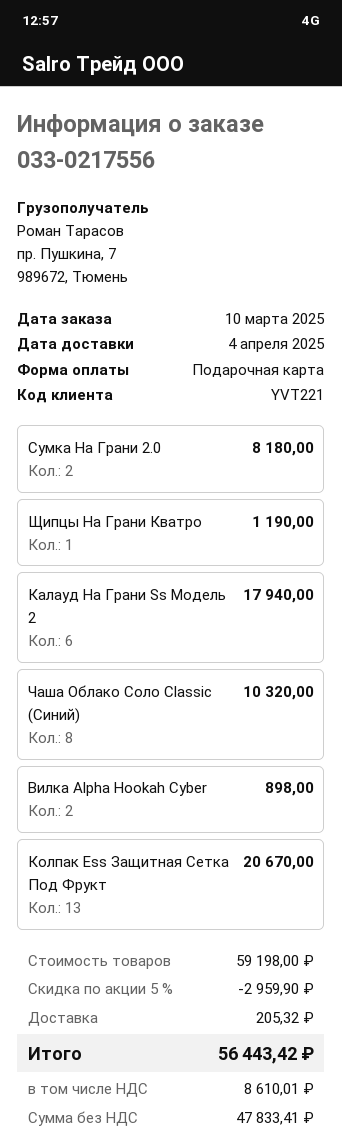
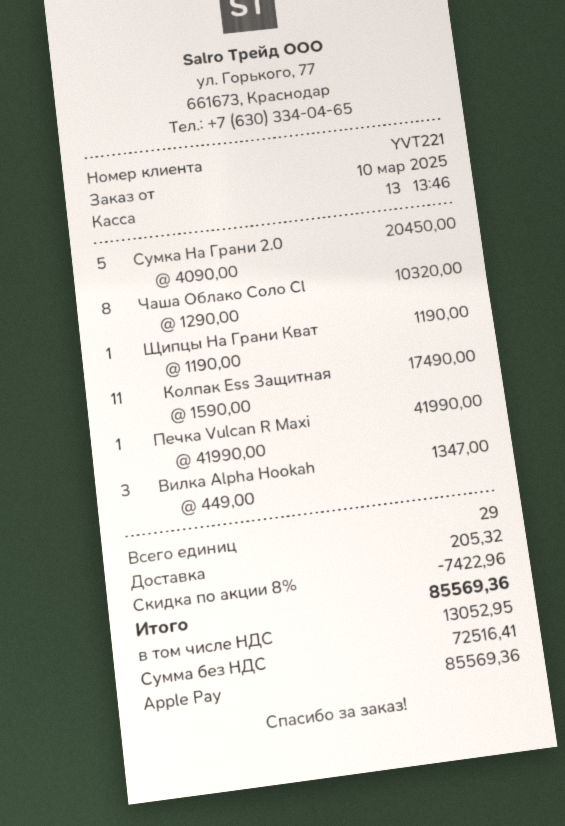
payment method: gift card -> Apple Pay
Сумка На Грани 2.0: 2 for 8180.00 -> 5 for 20450.00
Калауд На Грани Ss Модель 2: 6 for 17940.00 -> none
Вилка Alpha Hookah Cyber: 2 for 898.00 -> 3 for 1347.00
Колпак Ess Защитная Сетка Под Фрукт: 13 for 20670.00 -> 11 for 17490.00
Печка Vulcan R Maxi: none -> 1 for 41990.00
discount: 5% = 2959.90 -> 8% = 7422.96
net: 47833.41 -> 72516.41
tax: 8610.01 -> 13052.95
total: 56443.42 -> 85569.36

